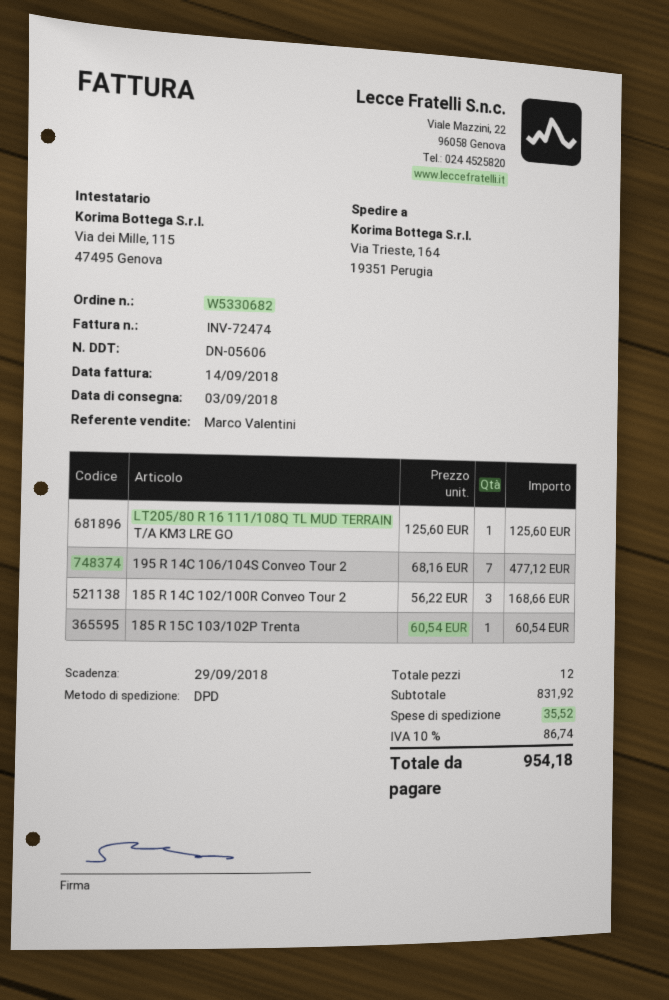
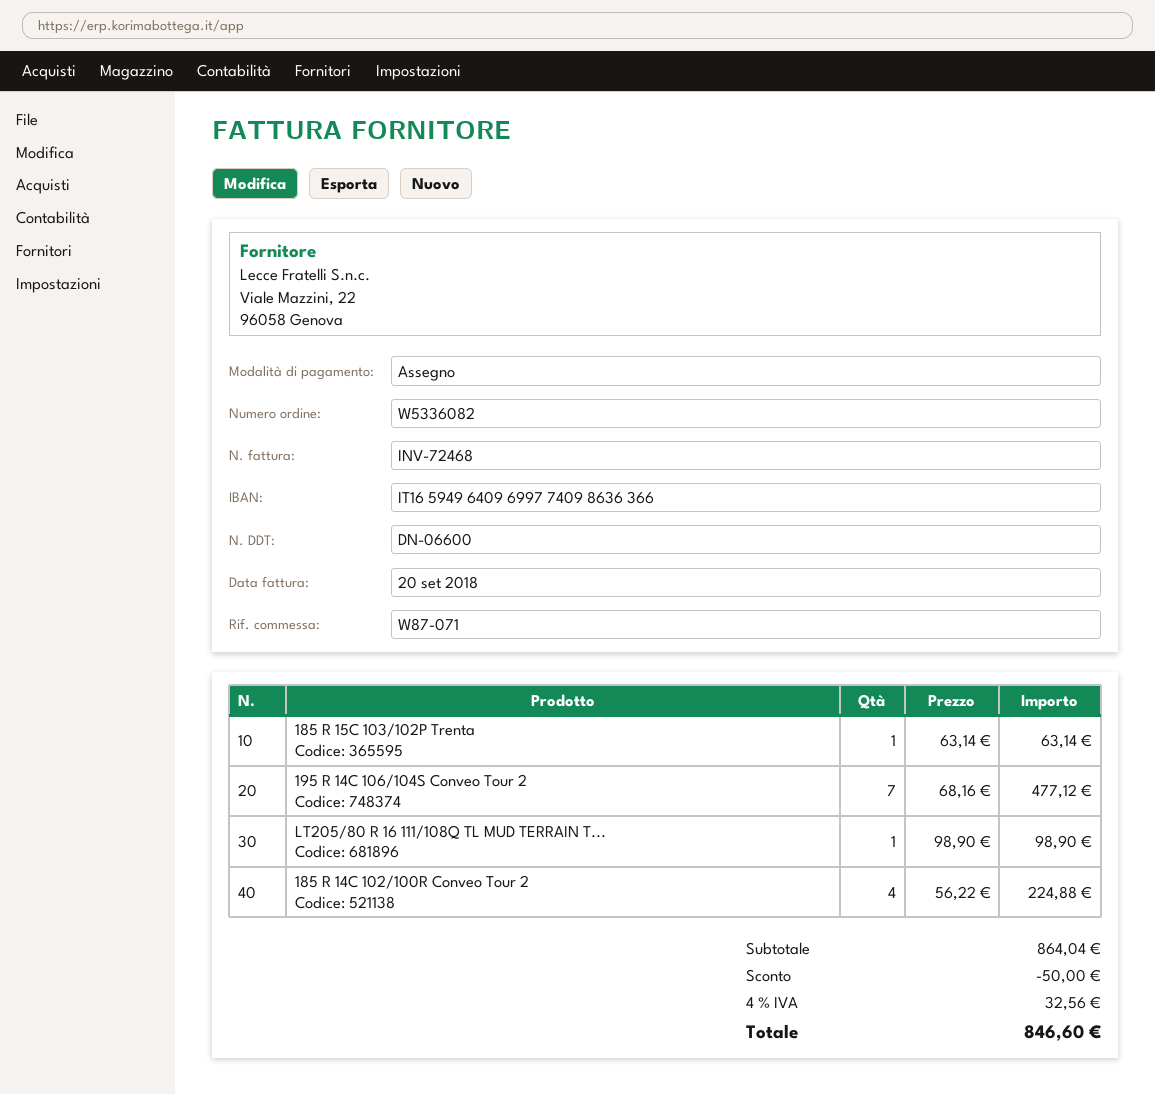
order number: W5330682 -> W5336082
delivery note number: DN-05606 -> DN-06600
invoice number: INV-72474 -> INV-72468
invoice date: 2018-09-14 -> 2018-09-20
LT205/80 R 16 111/108Q TL MUD TERRAIN T/A KM3 LRE GO: 1 x 125.60 = 125.60 -> 1 x 98.90 = 98.90
185 R 14C 102/100R Conveo Tour 2: 3 x 56.22 = 168.66 -> 4 x 56.22 = 224.88
185 R 15C 103/102P Trenta: 1 x 60.54 = 60.54 -> 1 x 63.14 = 63.14
subtotal: 831.92 -> 864.04
discount: none -> 50.00
shipping: 35.52 -> none
tax: 10% = 86.74 -> 4% = 32.56
total: 954.18 -> 846.60

